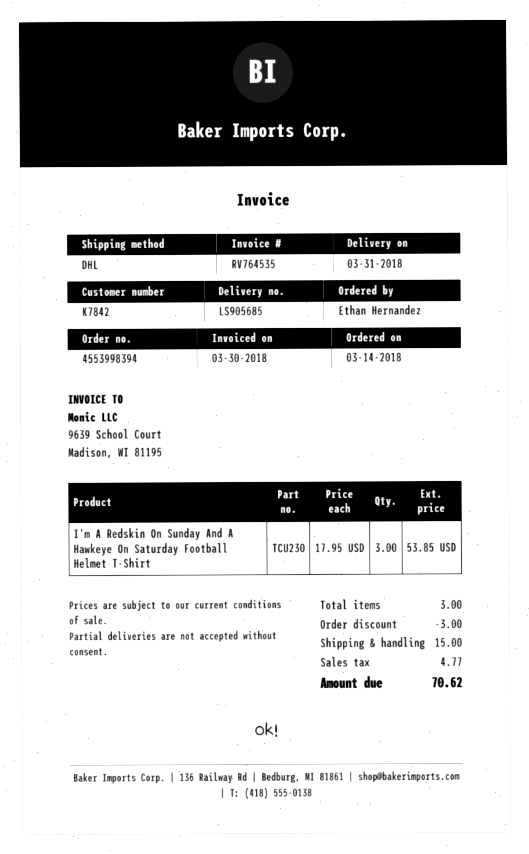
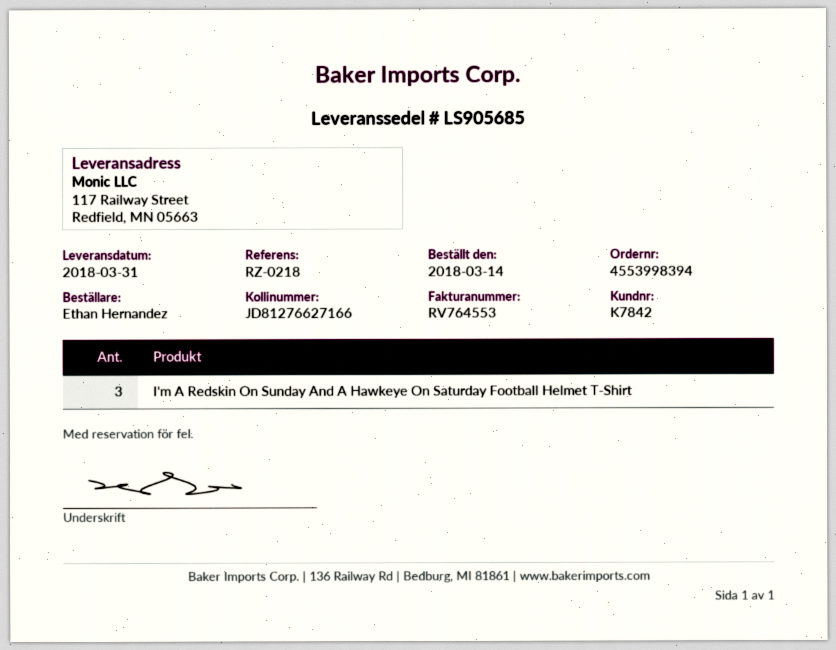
invoice number: RV764535 -> RV764553

